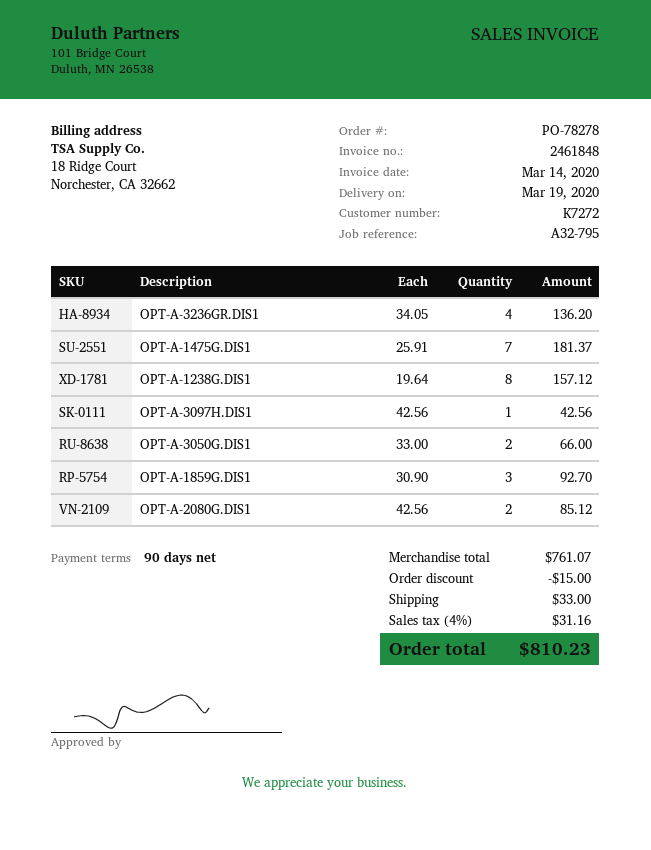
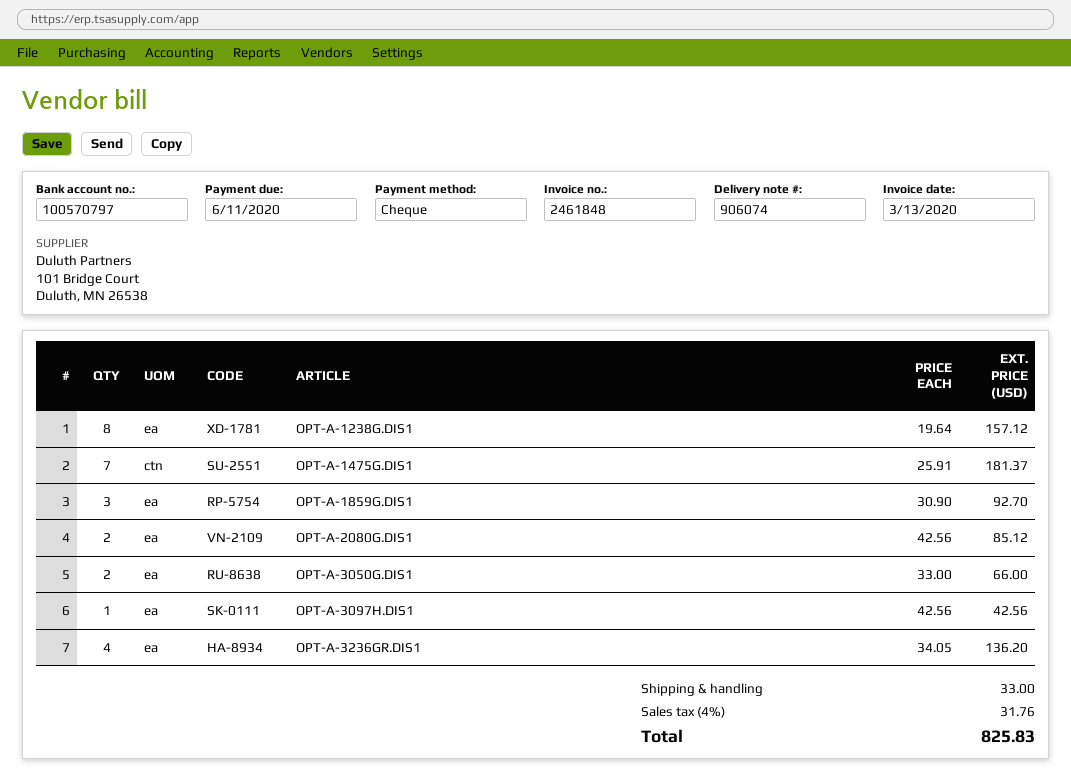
invoice date: 2020-03-14 -> 2020-03-13
discount: 15.00 -> none
tax: 4% = 31.16 -> 4% = 31.76
total: 810.23 -> 825.83

